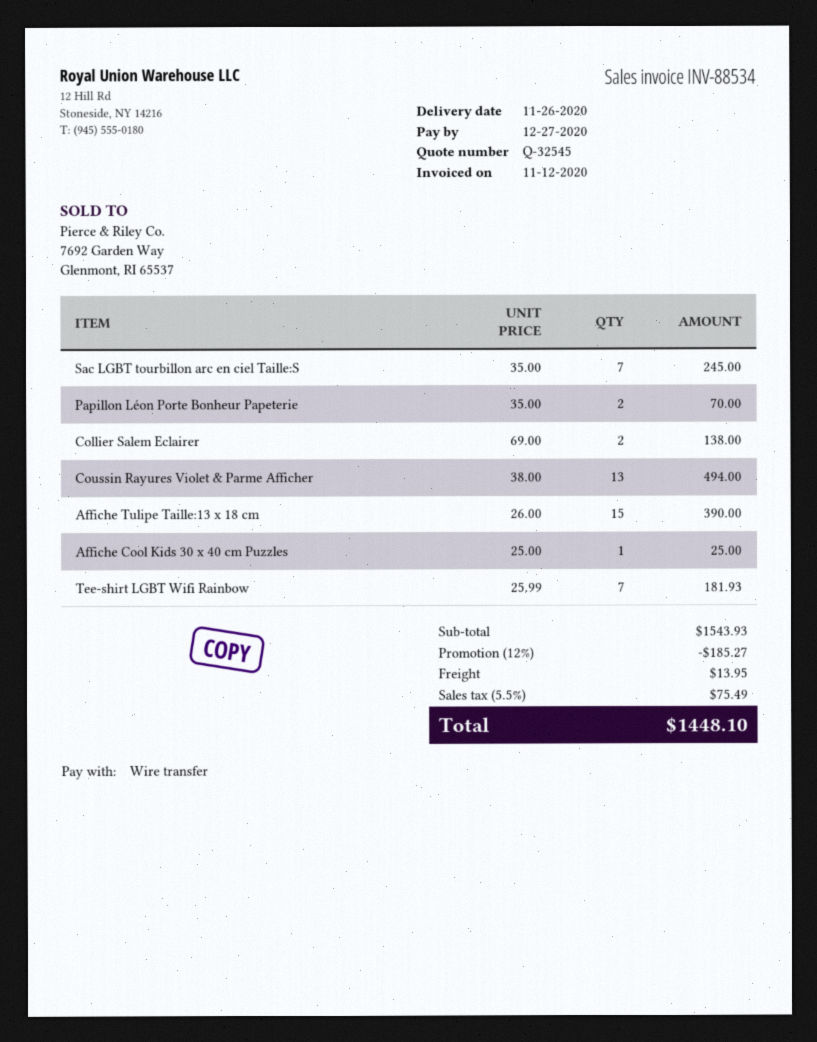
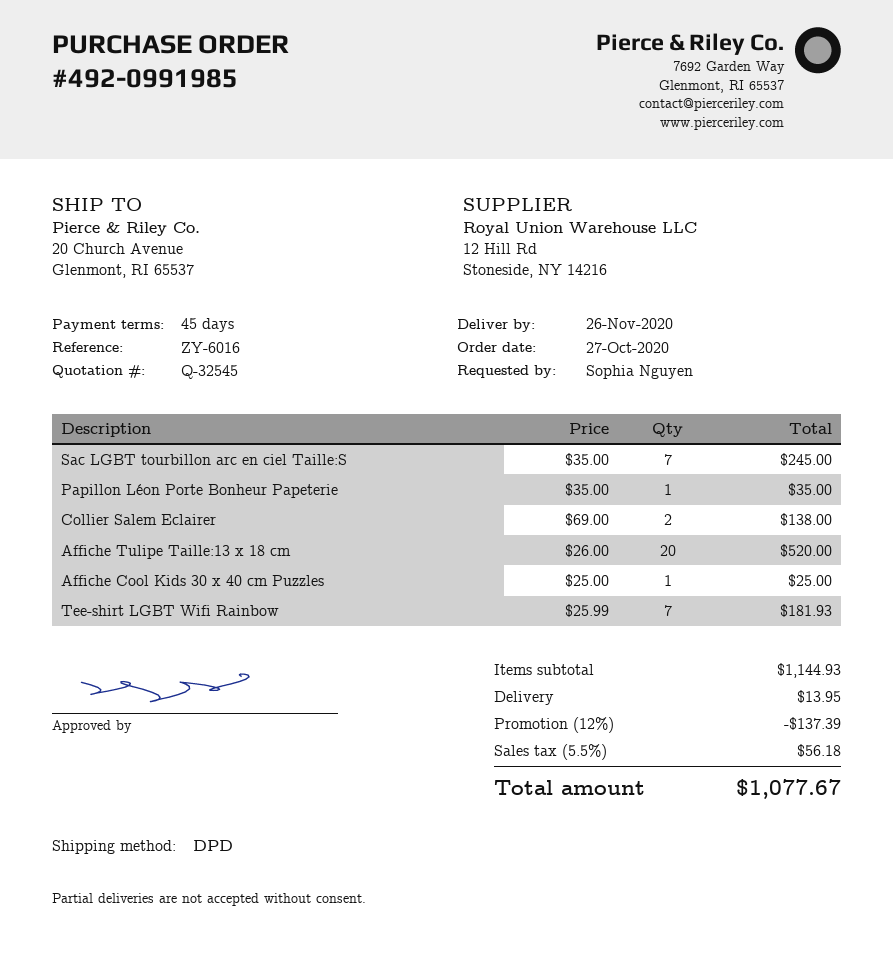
Papillon Léon Porte Bonheur Papeterie: 2 x 35.00 = 70.00 -> 1 x 35.00 = 35.00
Coussin Rayures Violet & Parme Afficher: 13 x 38.00 = 494.00 -> none
Affiche Tulipe Taille:13 x 18 cm: 15 x 26.00 = 390.00 -> 20 x 26.00 = 520.00
subtotal: 1543.93 -> 1144.93
discount: 12% = 185.27 -> 12% = 137.39
tax: 5.5% = 75.49 -> 5.5% = 56.18
total: 1448.10 -> 1077.67

